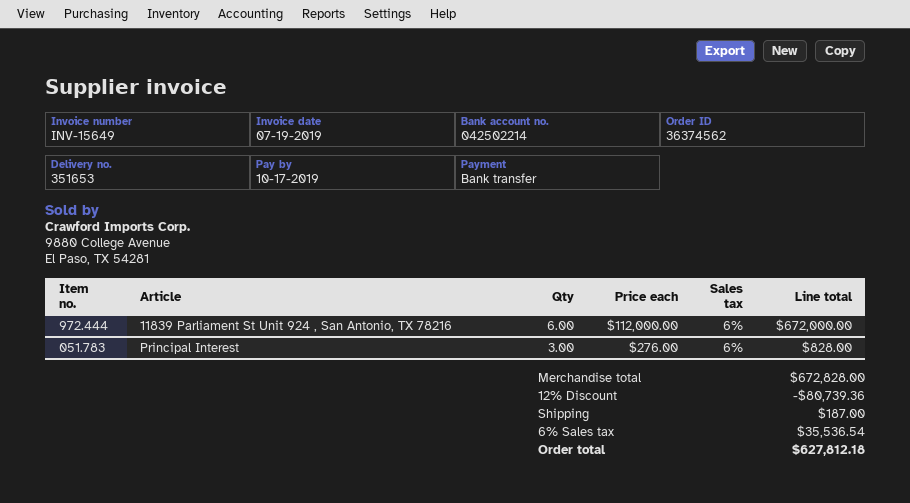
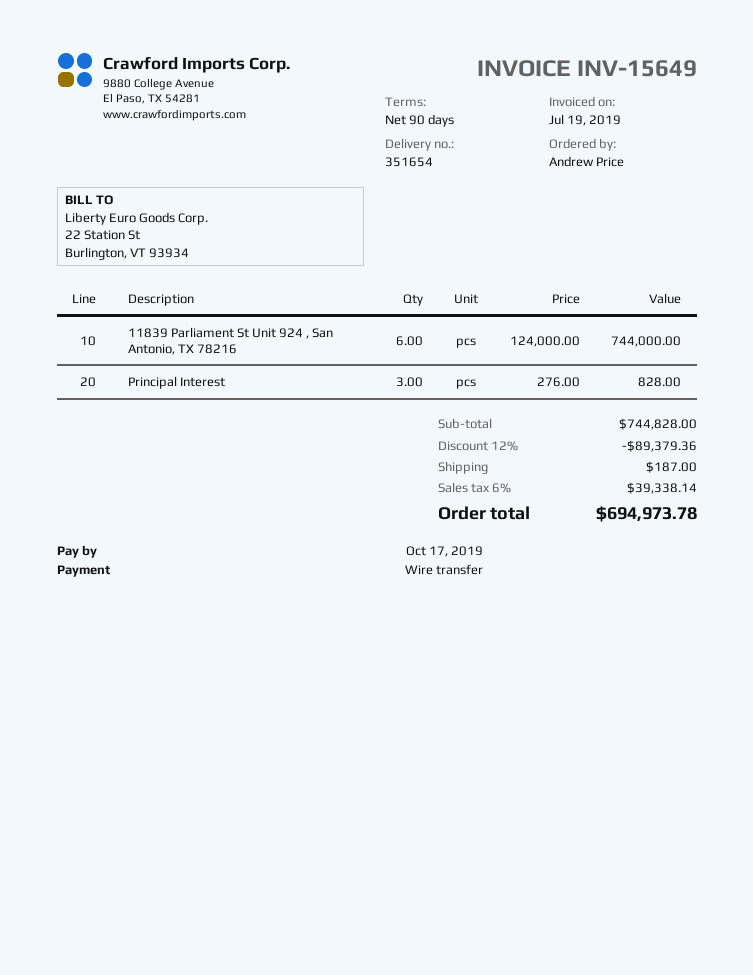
delivery note number: 351653 -> 351654
11839 Parliament St Unit 924 , San Antonio, TX 78216: 6 x 112000.00 = 672000.00 -> 6 x 124000.00 = 744000.00
subtotal: 672828.00 -> 744828.00
discount: 12% = 80739.36 -> 12% = 89379.36
tax: 6% = 35536.54 -> 6% = 39338.14
total: 627812.18 -> 694973.78

